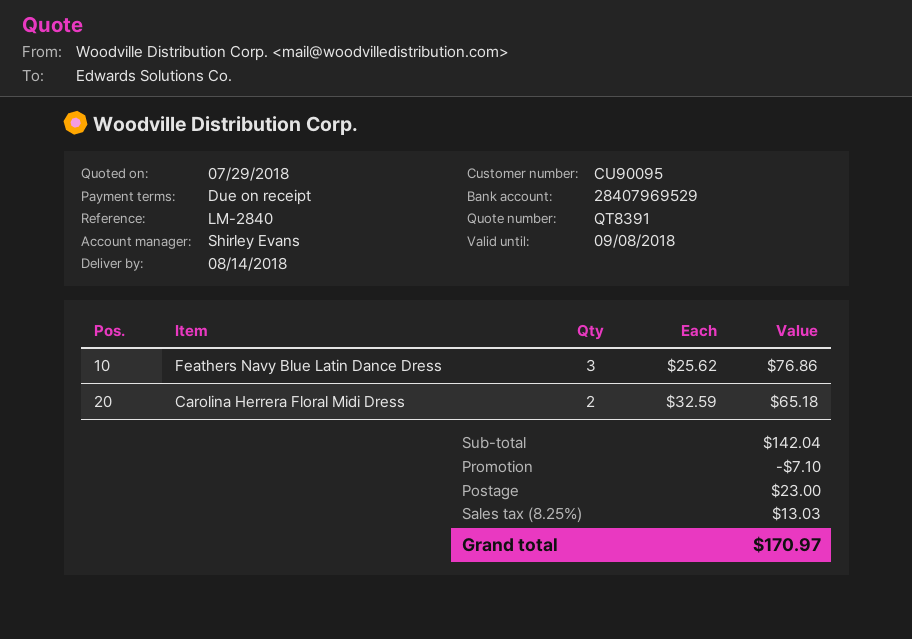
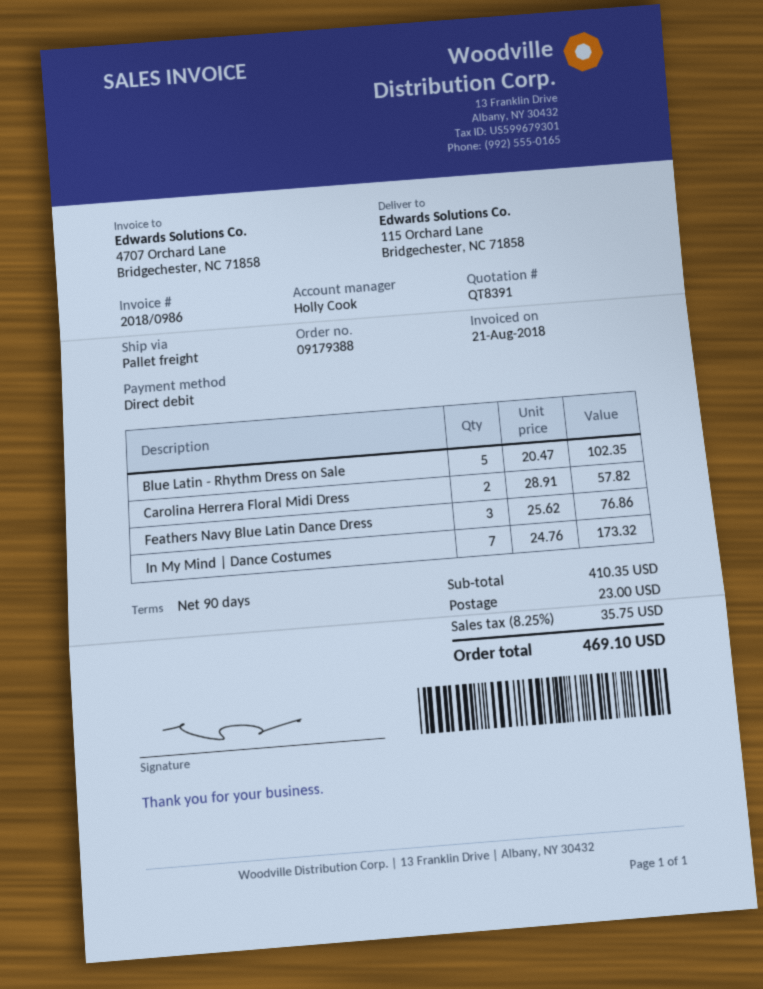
payment terms: on receipt -> 90 days
sales rep: Shirley Evans -> Holly Cook
Carolina Herrera Floral Midi Dress: 2 x 32.59 = 65.18 -> 2 x 28.91 = 57.82
Blue Latin - Rhythm Dress on Sale: none -> 5 x 20.47 = 102.35
In My Mind | Dance Costumes: none -> 7 x 24.76 = 173.32
subtotal: 142.04 -> 410.35
discount: 7.10 -> none
tax: 8.25% = 13.03 -> 8.25% = 35.75
total: 170.97 -> 469.10

